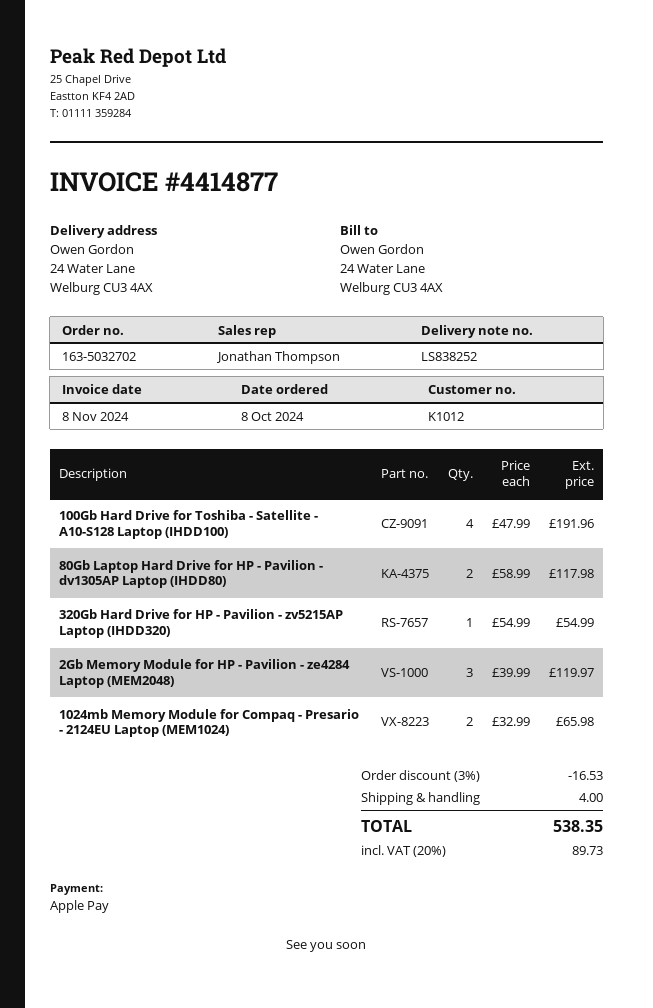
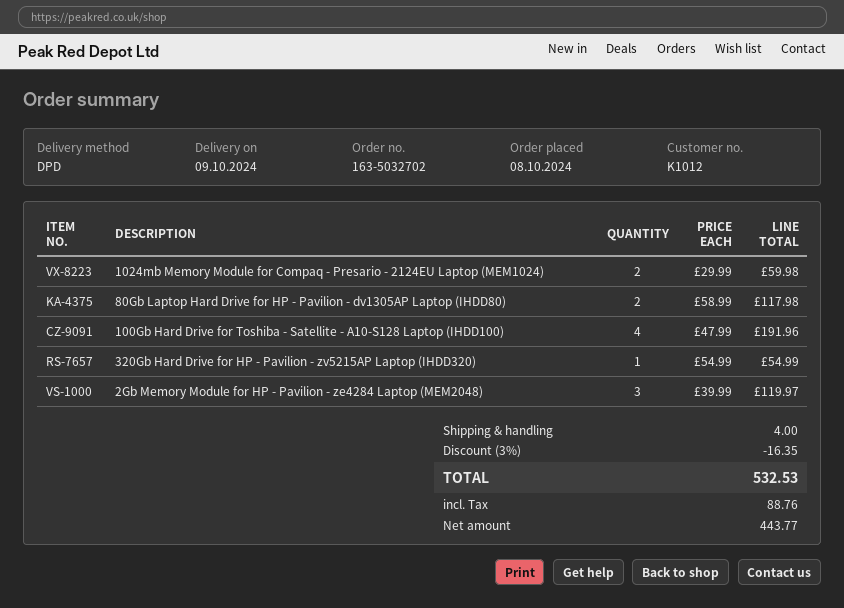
1024mb Memory Module for Compaq - Presario - 2124EU Laptop (MEM1024): 2 x 32.99 = 65.98 -> 2 x 29.99 = 59.98
discount: 3% = 16.53 -> 3% = 16.35
tax: 89.73 -> 88.76
total: 538.35 -> 532.53

